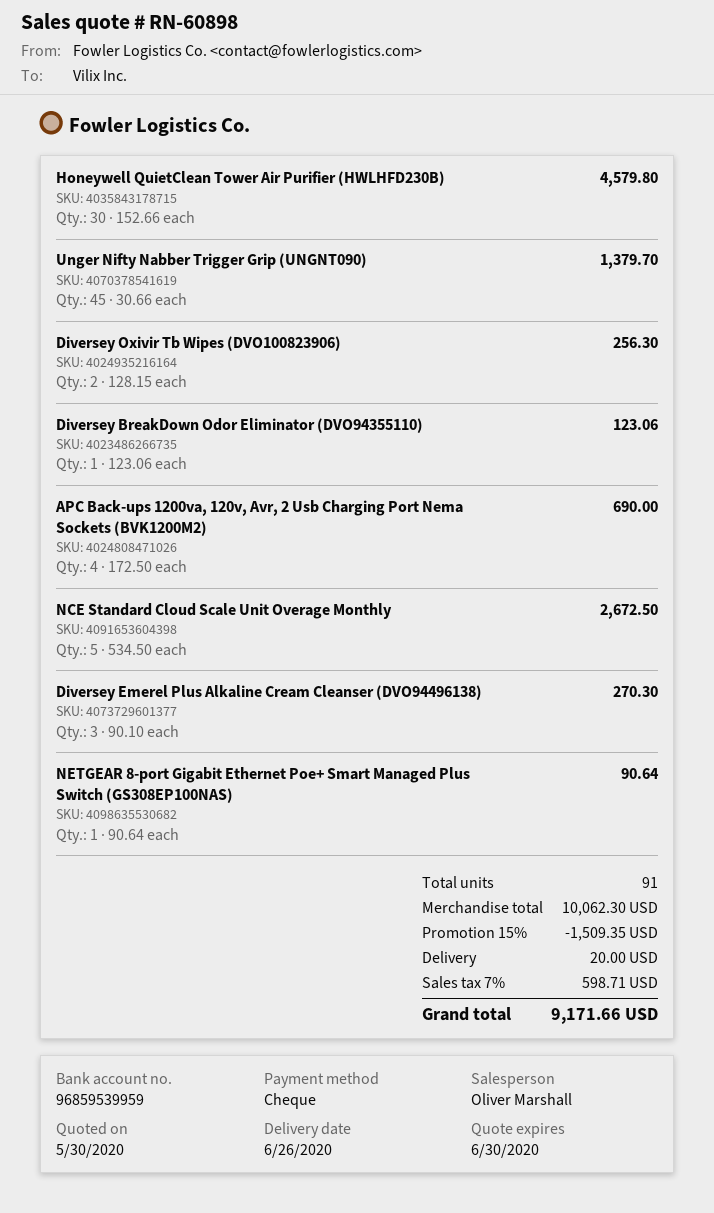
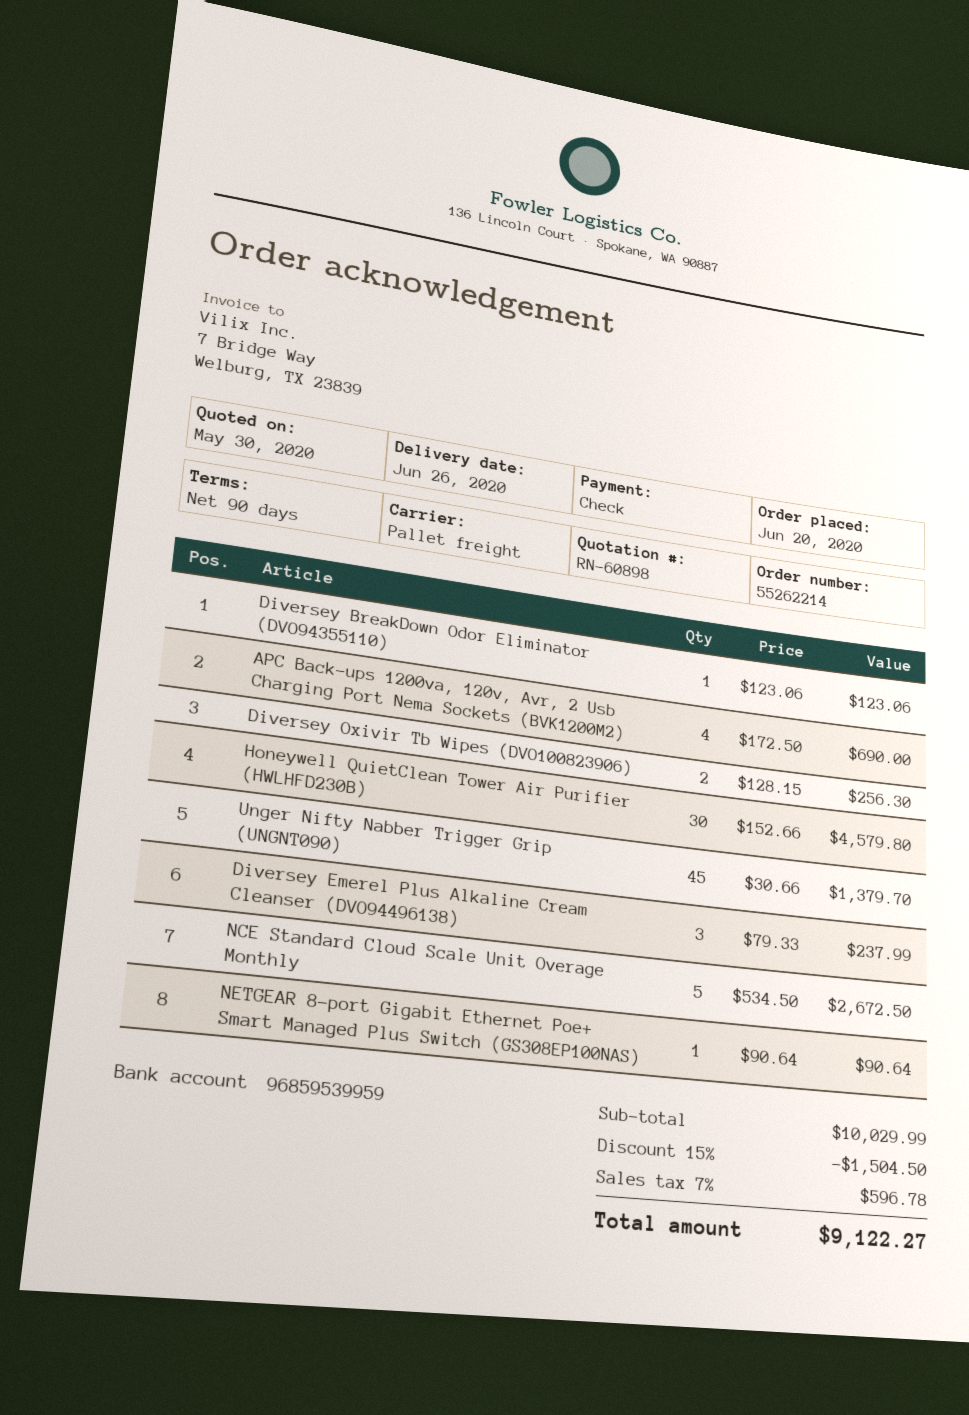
Diversey Emerel Plus Alkaline Cream Cleanser (DVO94496138): 3 x 90.10 = 270.30 -> 3 x 79.33 = 237.99
subtotal: 10062.30 -> 10029.99
discount: 15% = 1509.35 -> 15% = 1504.50
shipping: 20.00 -> none
tax: 7% = 598.71 -> 7% = 596.78
total: 9171.66 -> 9122.27

